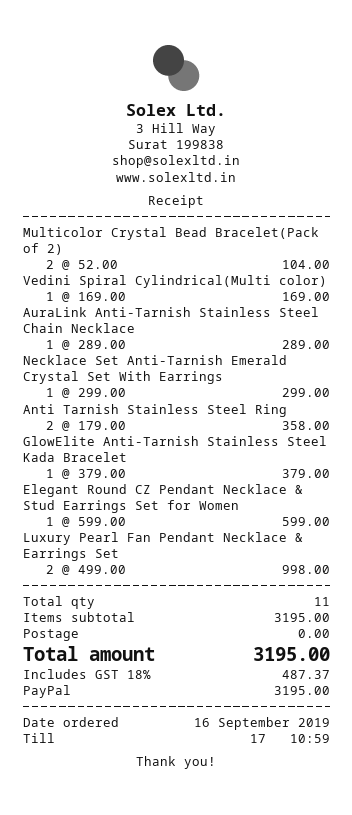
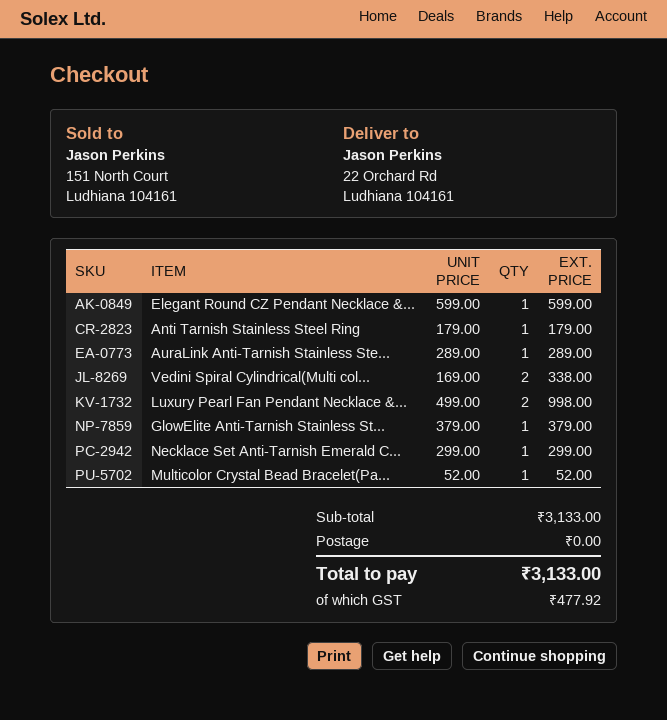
Multicolor Crystal Bead Bracelet(Pack of 2): 2 x 52.00 = 104.00 -> 1 x 52.00 = 52.00
Vedini Spiral Cylindrical(Multi color): 1 x 169.00 = 169.00 -> 2 x 169.00 = 338.00
Anti Tarnish Stainless Steel Ring: 2 x 179.00 = 358.00 -> 1 x 179.00 = 179.00
subtotal: 3195.00 -> 3133.00
tax: 487.37 -> 477.92
total: 3195.00 -> 3133.00

